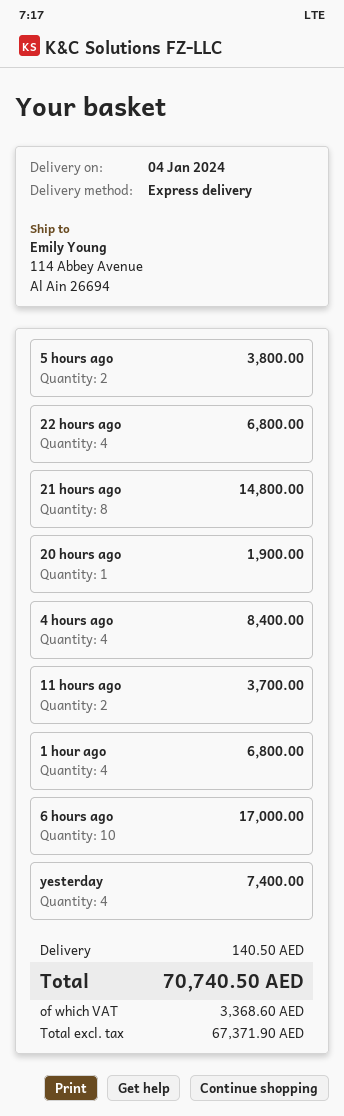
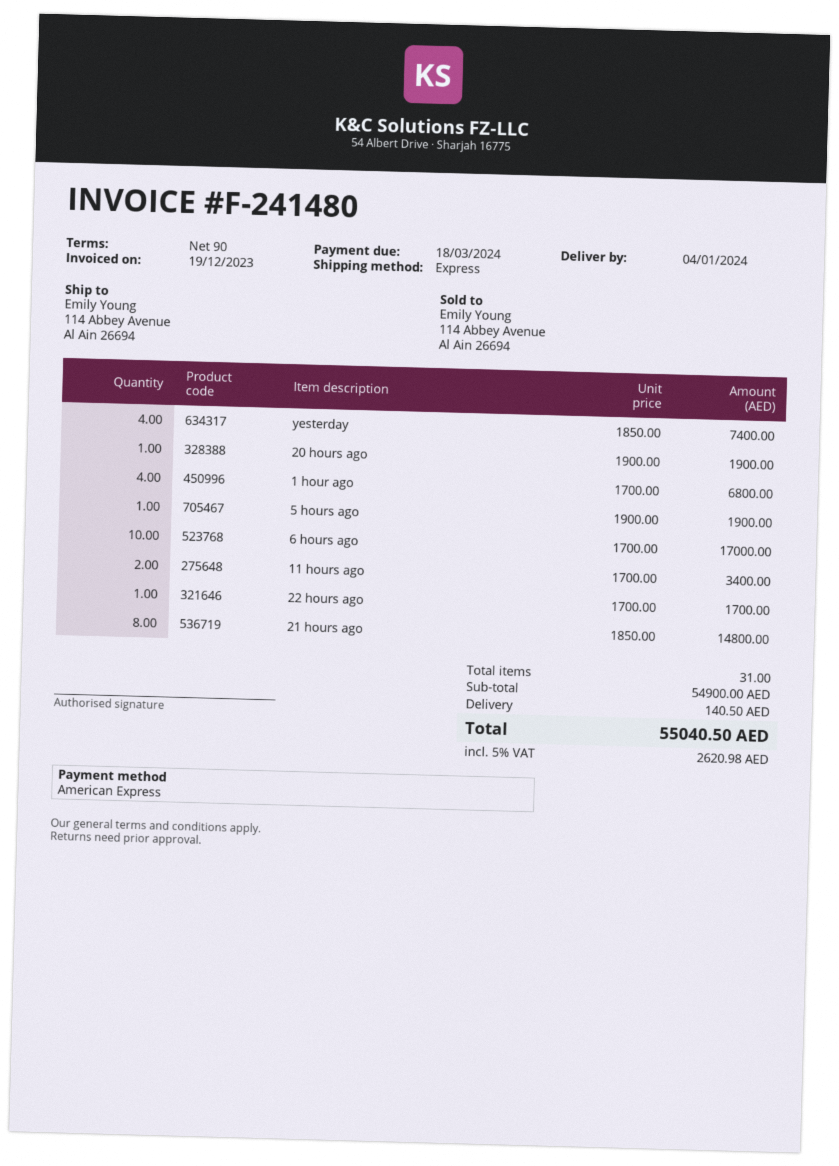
5 hours ago: 2 for 3800.00 -> 1 for 1900.00
22 hours ago: 4 for 6800.00 -> 1 for 1700.00
4 hours ago: 4 for 8400.00 -> none
11 hours ago: 2 for 3700.00 -> 2 for 3400.00
tax: 3368.60 -> 2620.98
total: 70740.50 -> 55040.50

